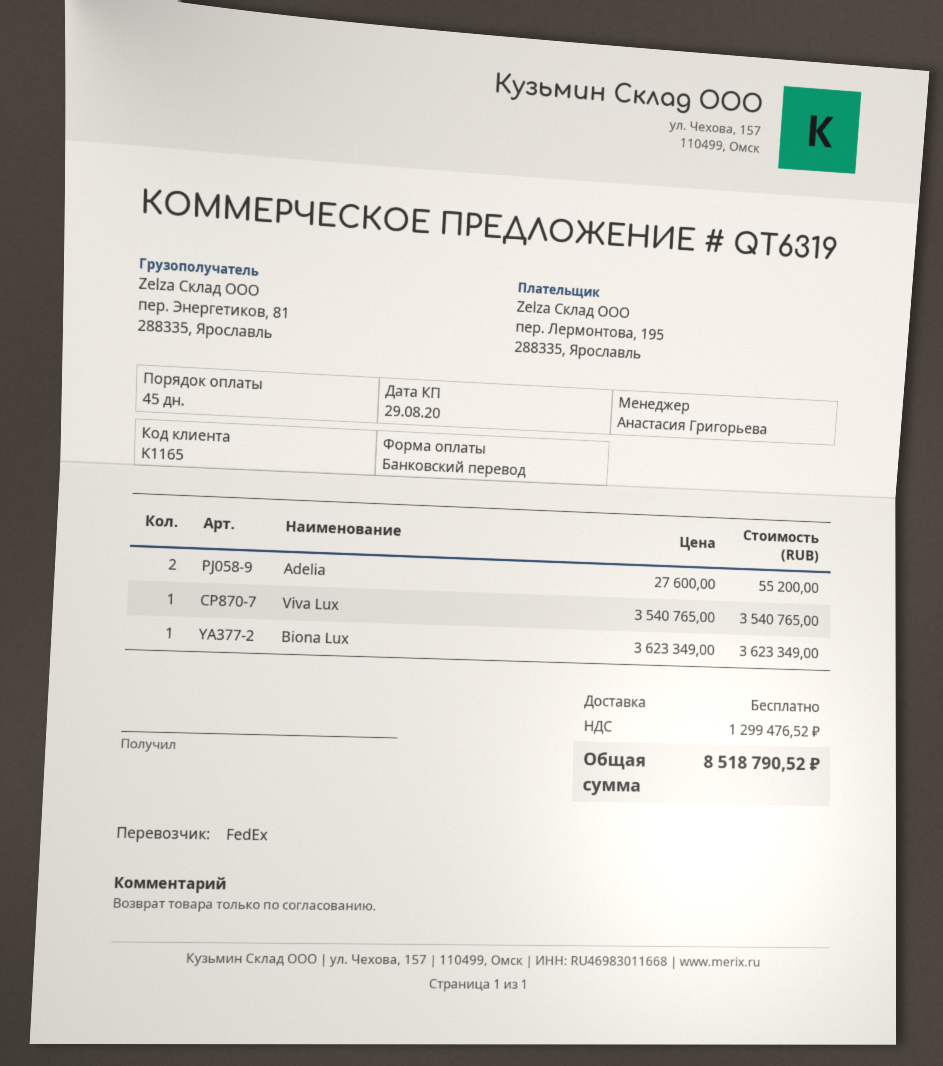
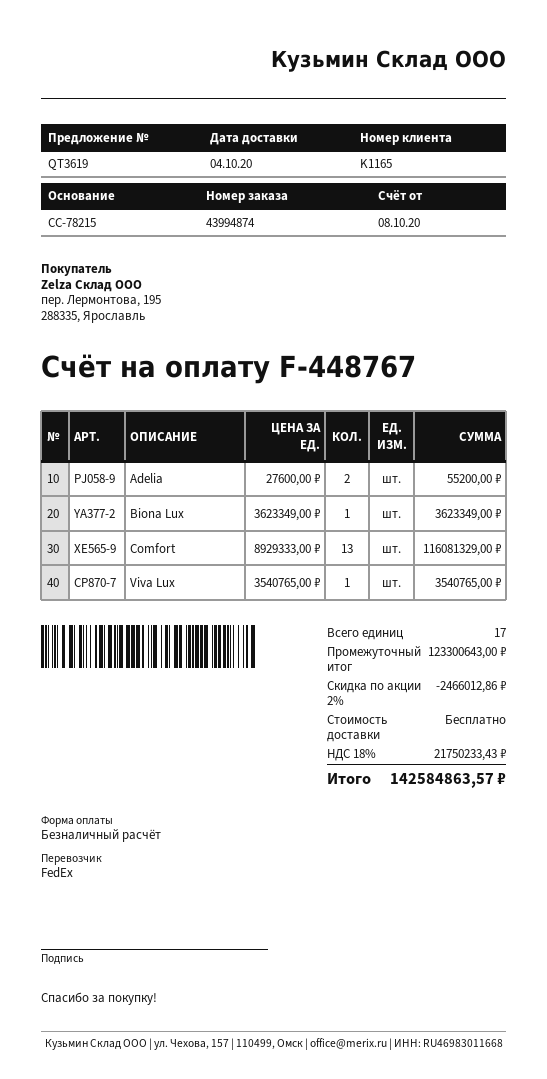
quote number: QT6319 -> QT3619
Comfort: none -> 13 x 8929333.00 = 116081329.00
discount: none -> 2% = 2466012.86
tax: 1299476.52 -> 21750233.43
total: 8518790.52 -> 142584863.57

